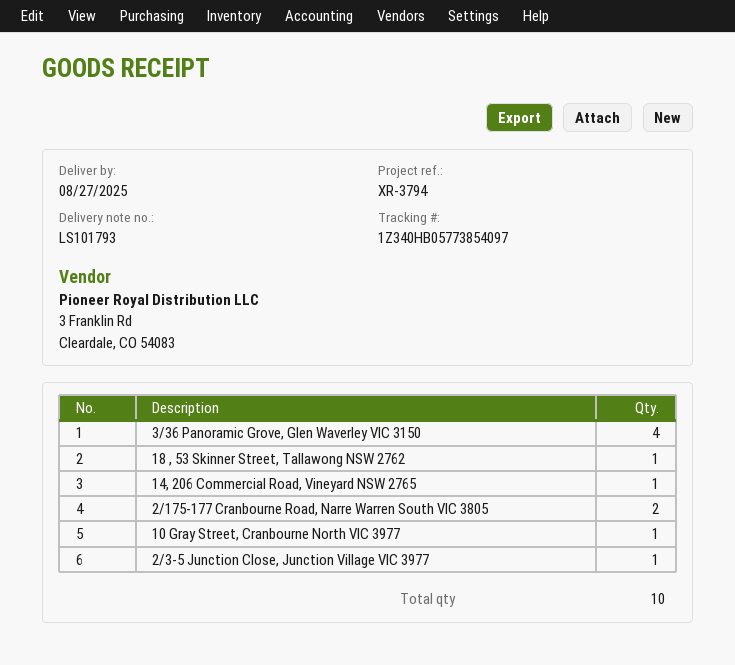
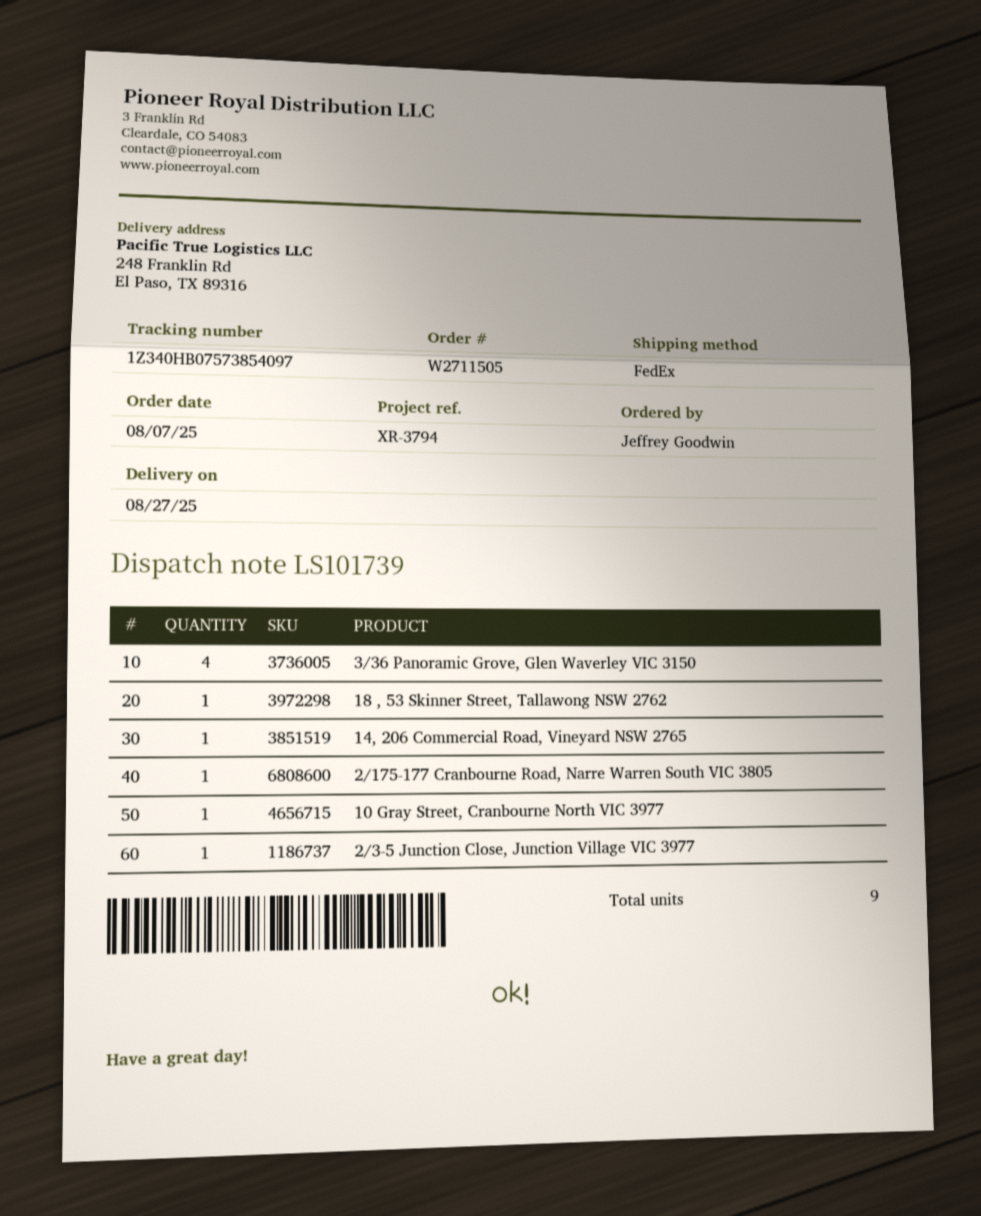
delivery note number: LS101793 -> LS101739
tracking number: 1Z340HB05773854097 -> 1Z340HB07573854097
2/175-177 Cranbourne Road, Narre Warren South VIC 3805: 2 -> 1
total quantity: 10 -> 9

